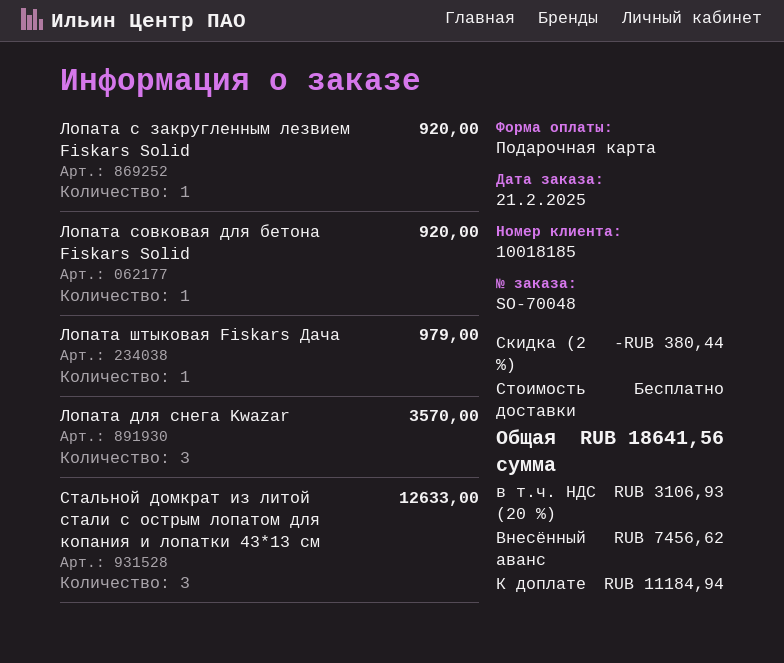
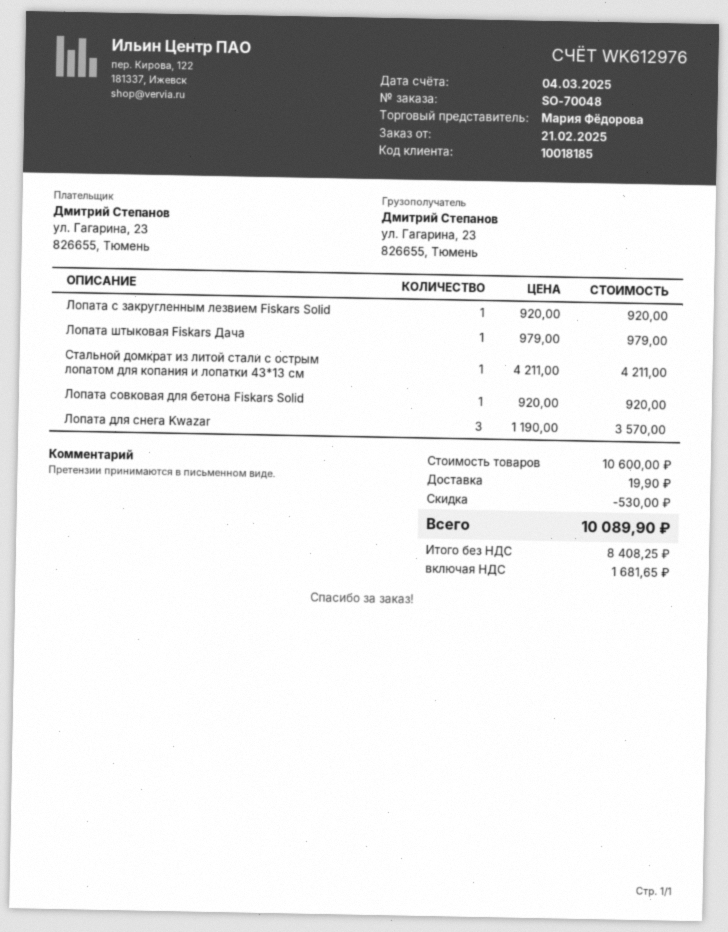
Стальной домкрат из литой стали с острым лопатом для копания и лопатки 43*13 см: 3 for 12633.00 -> 1 for 4211.00
discount: 380.44 -> 530.00
shipping: 0.00 -> 19.90
tax: 3106.93 -> 1681.65
total: 18641.56 -> 10089.90

